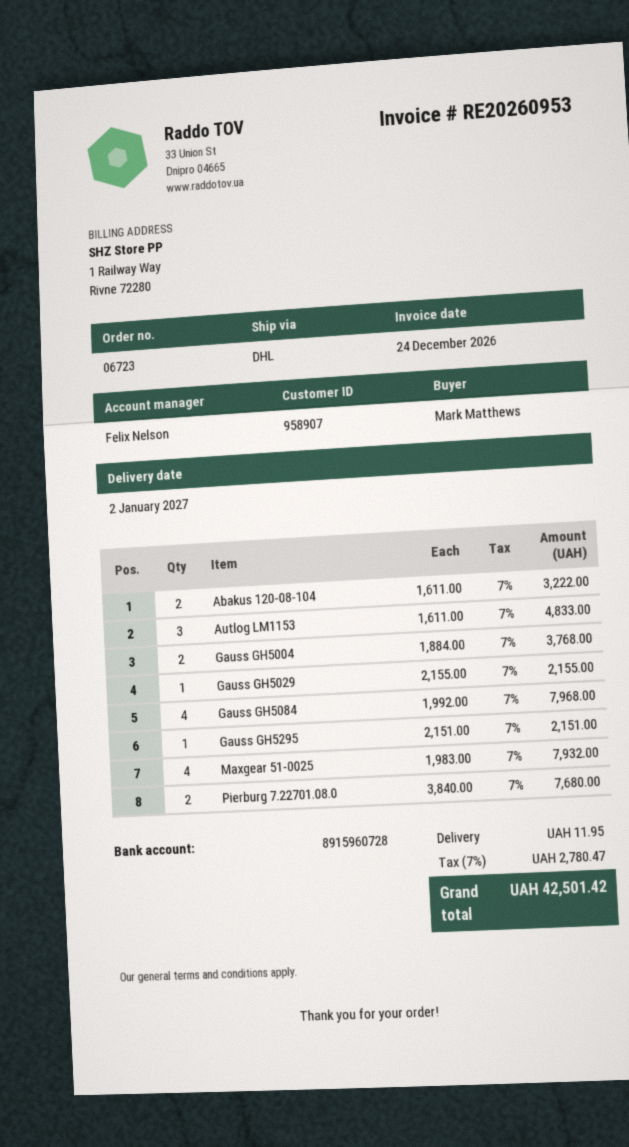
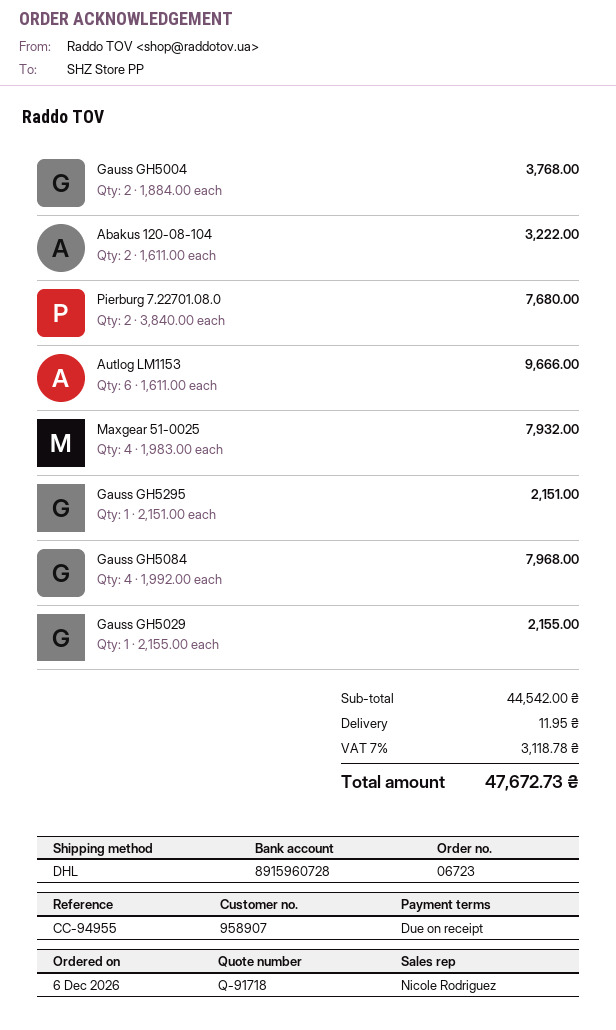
sales rep: Felix Nelson -> Nicole Rodriguez
Autlog LM1153: 3 x 1611.00 = 4833.00 -> 6 x 1611.00 = 9666.00
tax: 7% = 2780.47 -> 7% = 3118.78
total: 42501.42 -> 47672.73

